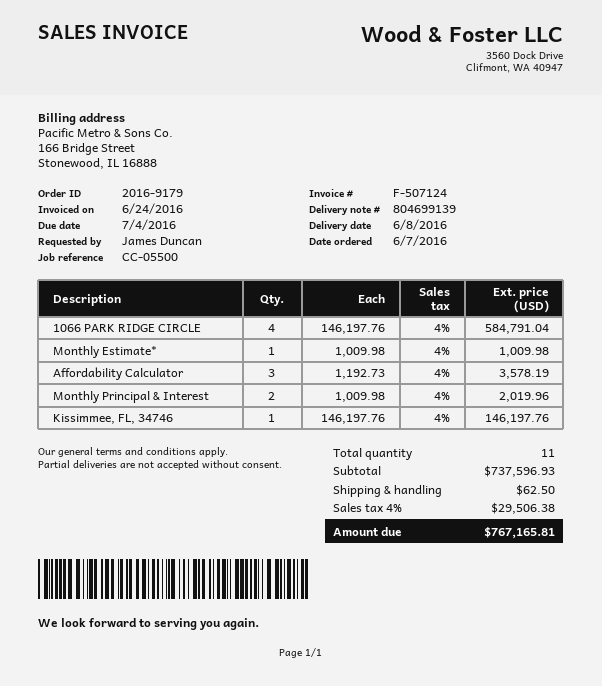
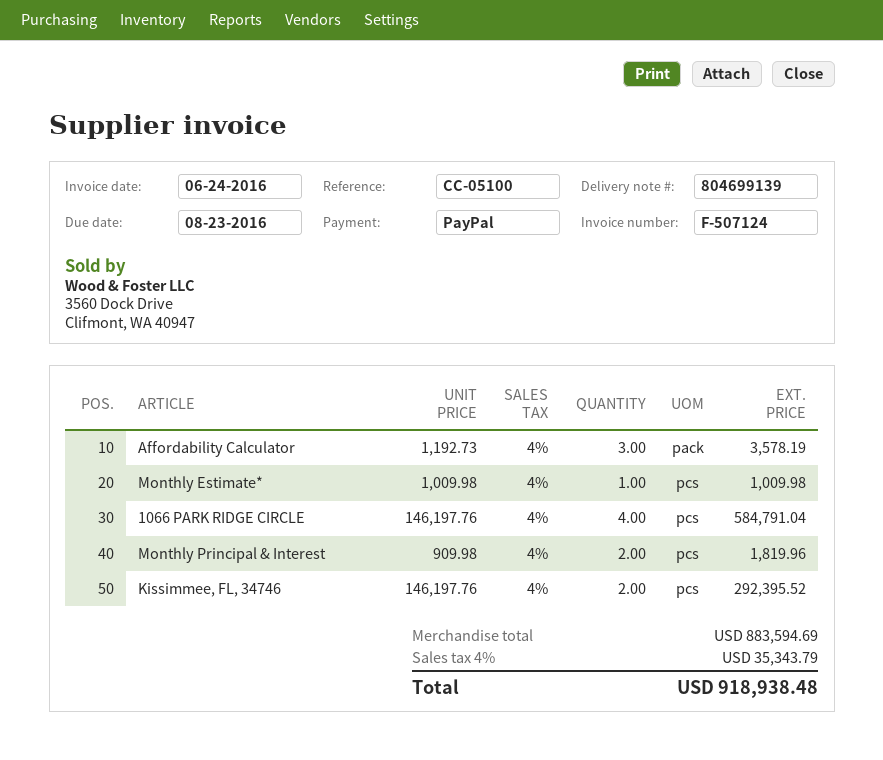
due date: 2016-07-04 -> 2016-08-23
reference: CC-05500 -> CC-05100
Monthly Principal & Interest: 2 x 1009.98 = 2019.96 -> 2 x 909.98 = 1819.96
Kissimmee, FL, 34746: 1 x 146197.76 = 146197.76 -> 2 x 146197.76 = 292395.52
subtotal: 737596.93 -> 883594.69
shipping: 62.50 -> none
tax: 4% = 29506.38 -> 4% = 35343.79
total: 767165.81 -> 918938.48

